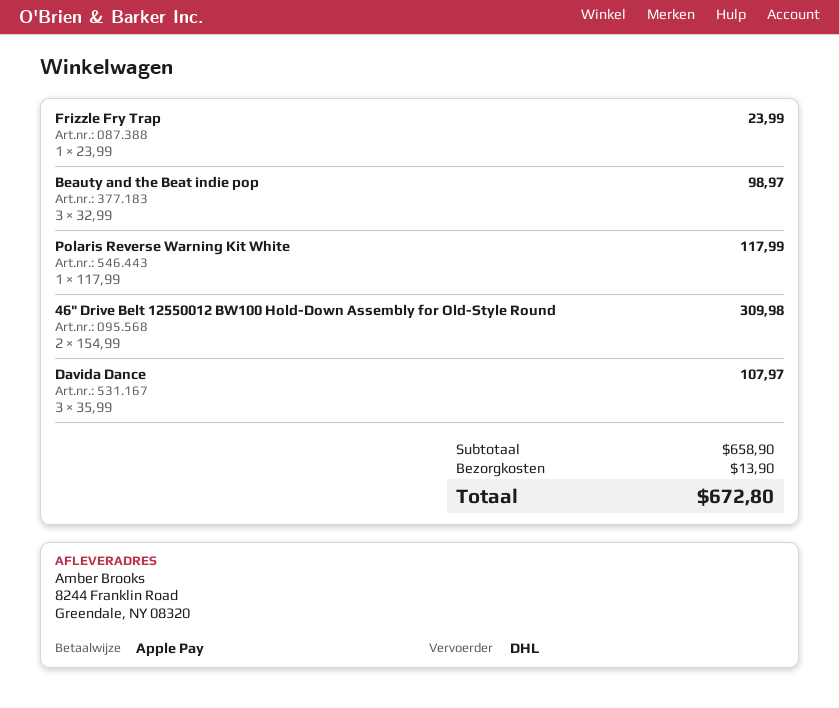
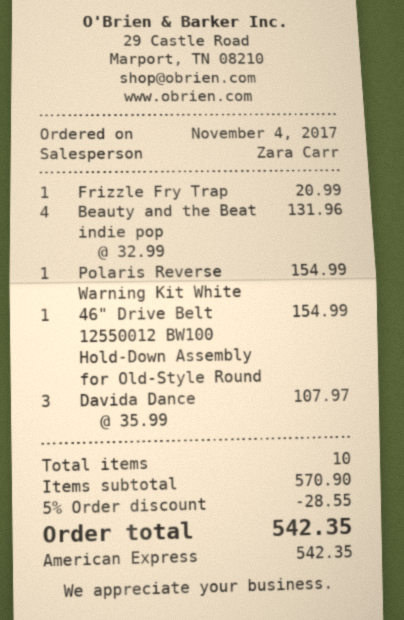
payment method: Apple Pay -> American Express
Frizzle Fry Trap: 1 x 23.99 = 23.99 -> 1 x 20.99 = 20.99
Beauty and the Beat indie pop: 3 x 32.99 = 98.97 -> 4 x 32.99 = 131.96
Polaris Reverse Warning Kit White: 1 x 117.99 = 117.99 -> 1 x 154.99 = 154.99
46" Drive Belt 12550012 BW100 Hold-Down Assembly for Old-Style Round: 2 x 154.99 = 309.98 -> 1 x 154.99 = 154.99
subtotal: 658.90 -> 570.90
discount: none -> 5% = 28.55
shipping: 13.90 -> none
total: 672.80 -> 542.35

